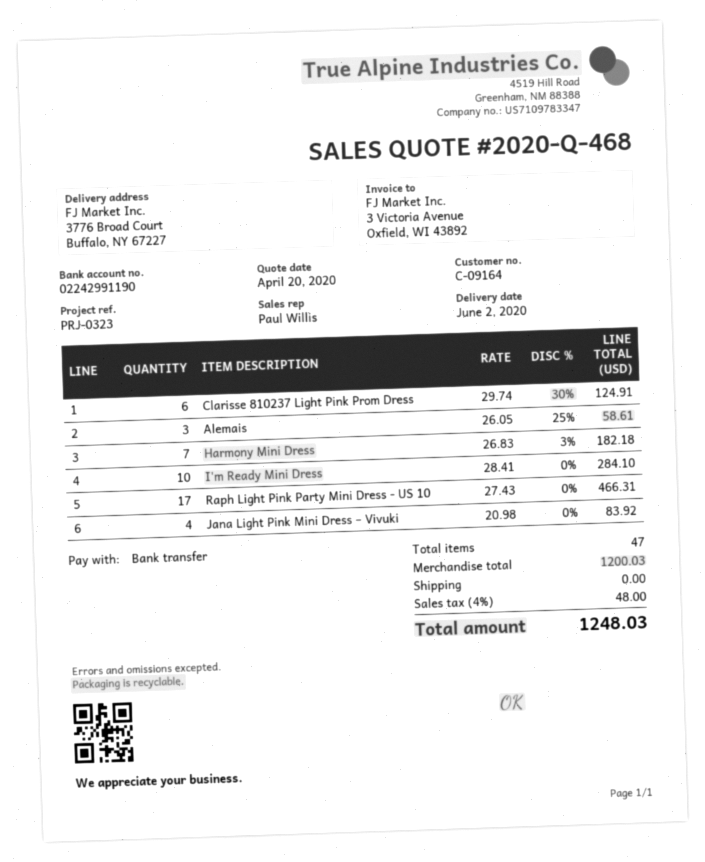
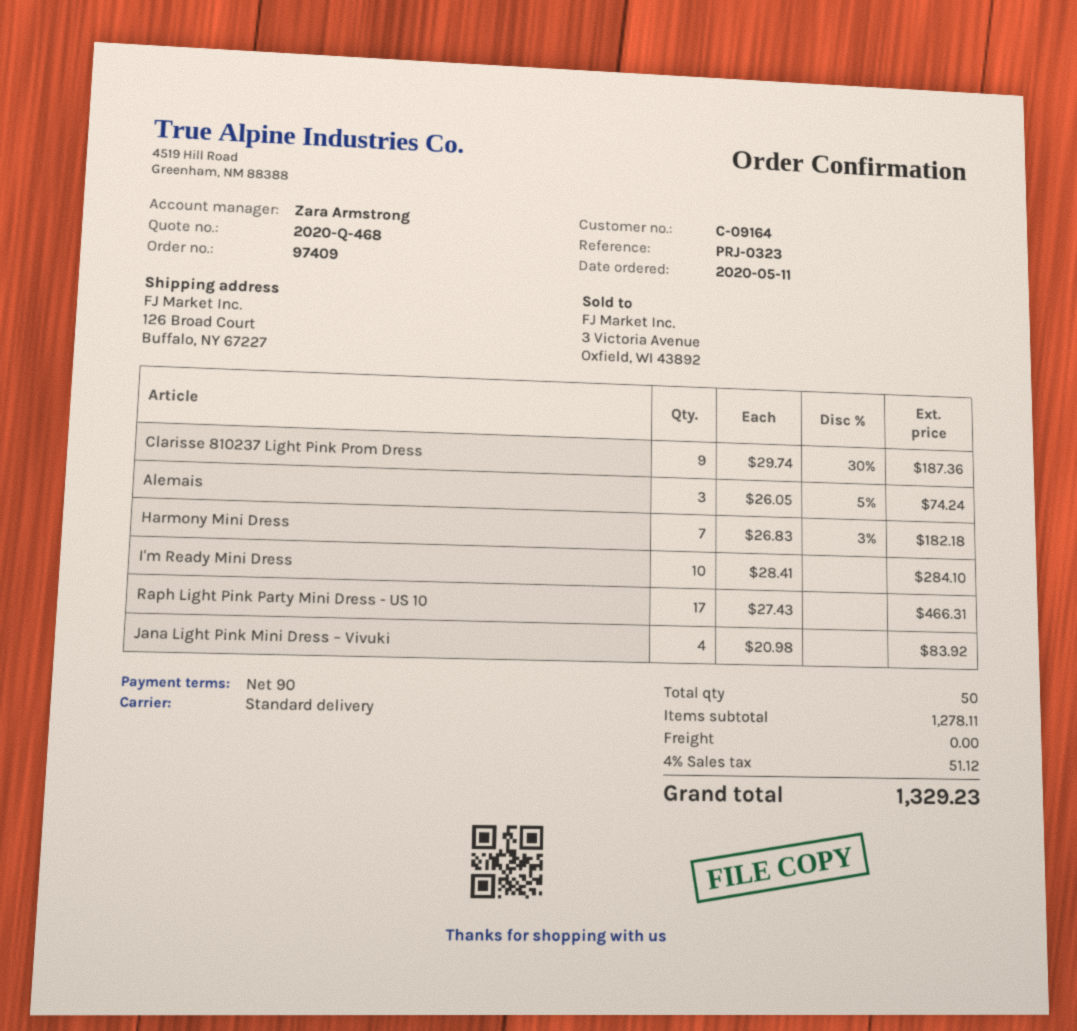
sales rep: Paul Willis -> Zara Armstrong
ship to: 3776 Broad Court, Buffalo, NY 67227 -> 126 Broad Court, Buffalo, NY 67227
Clarisse 810237 Light Pink Prom Dress: 6 x 29.74 - 30% = 124.91 -> 9 x 29.74 - 30% = 187.36
Alemais: 3 x 26.05 - 25% = 58.61 -> 3 x 26.05 - 5% = 74.24
total quantity: 47 -> 50
subtotal: 1200.03 -> 1278.11
tax: 4% = 48.00 -> 4% = 51.12
total: 1248.03 -> 1329.23

